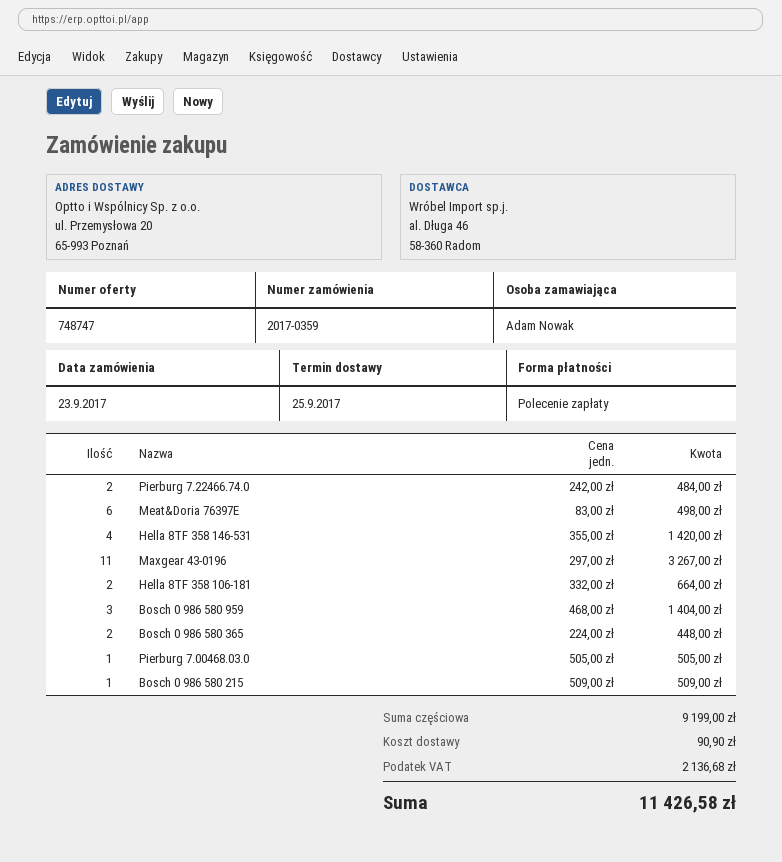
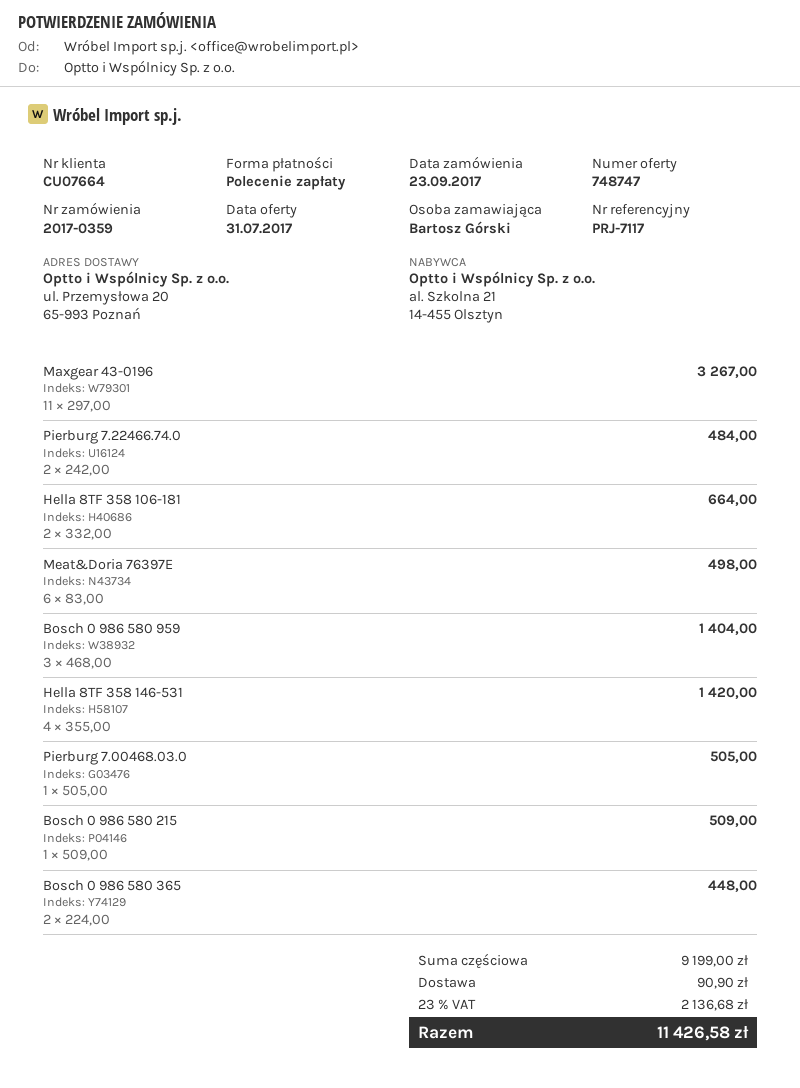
ordered by: Adam Nowak -> Bartosz Górski

